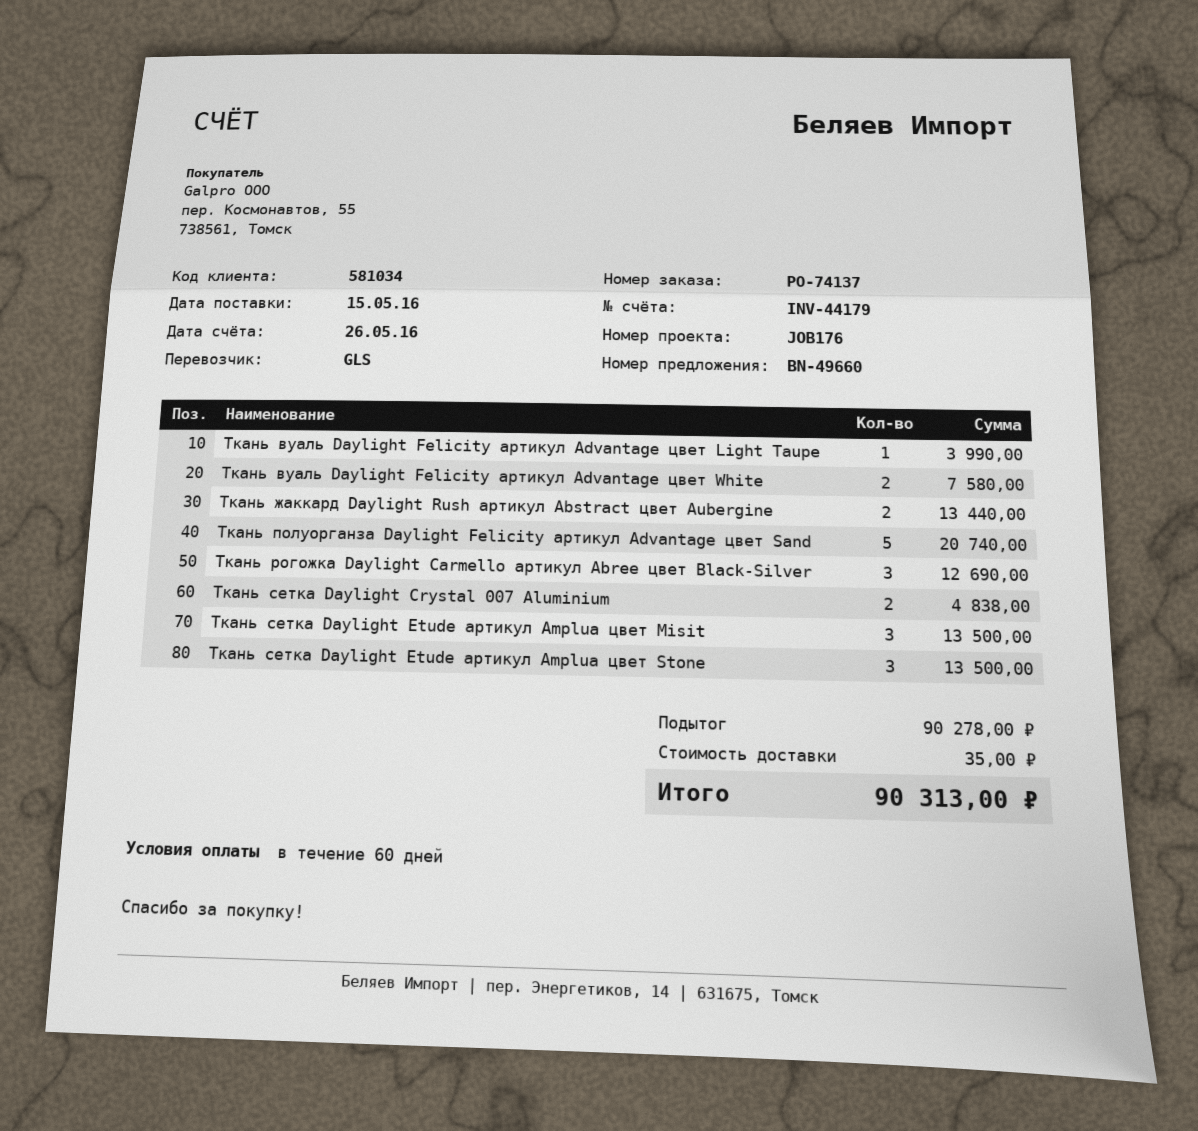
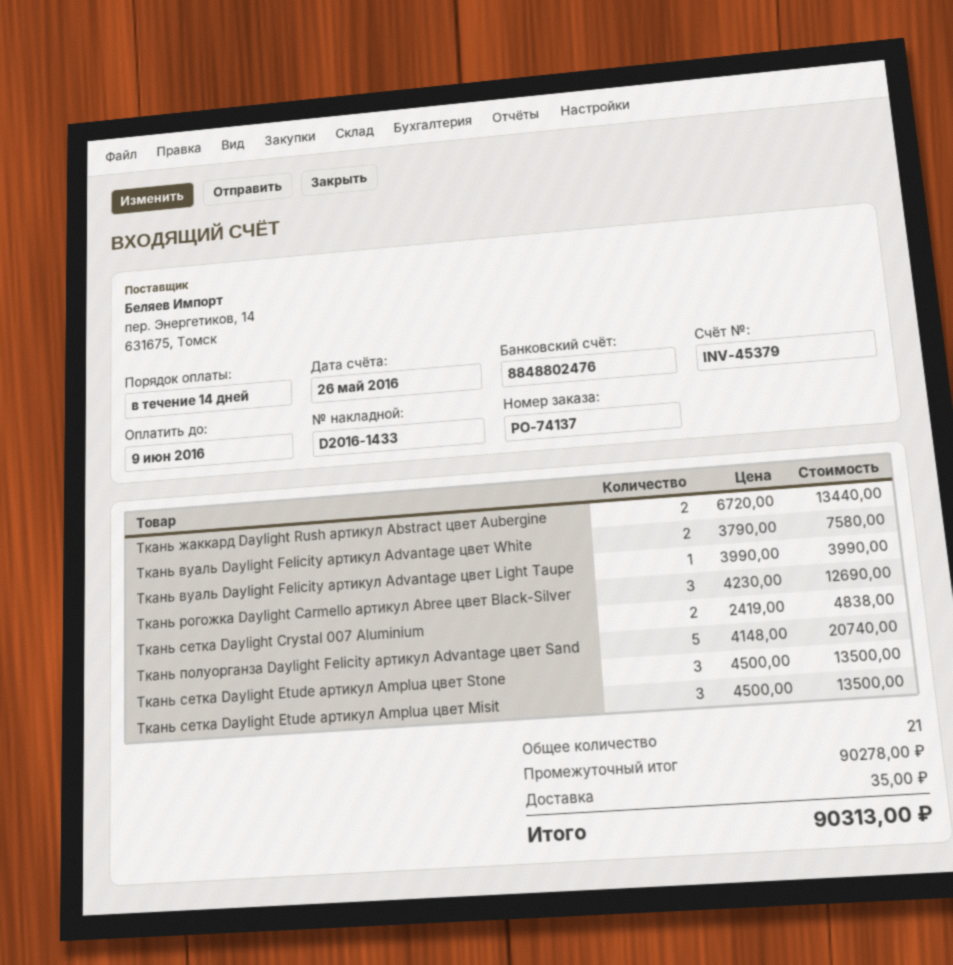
invoice number: INV-44179 -> INV-45379
payment terms: 60 days -> 14 days

